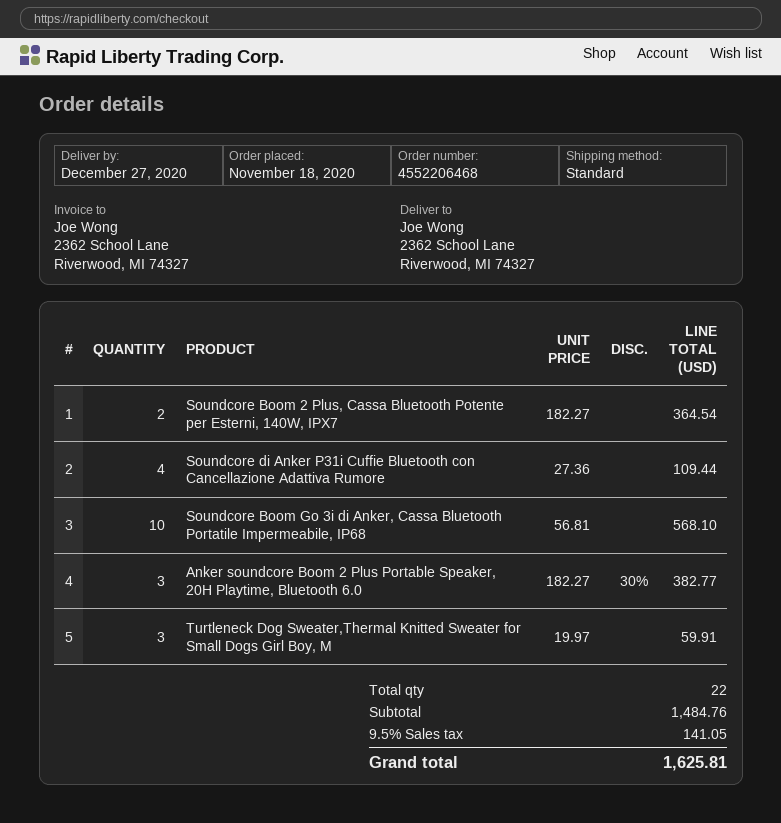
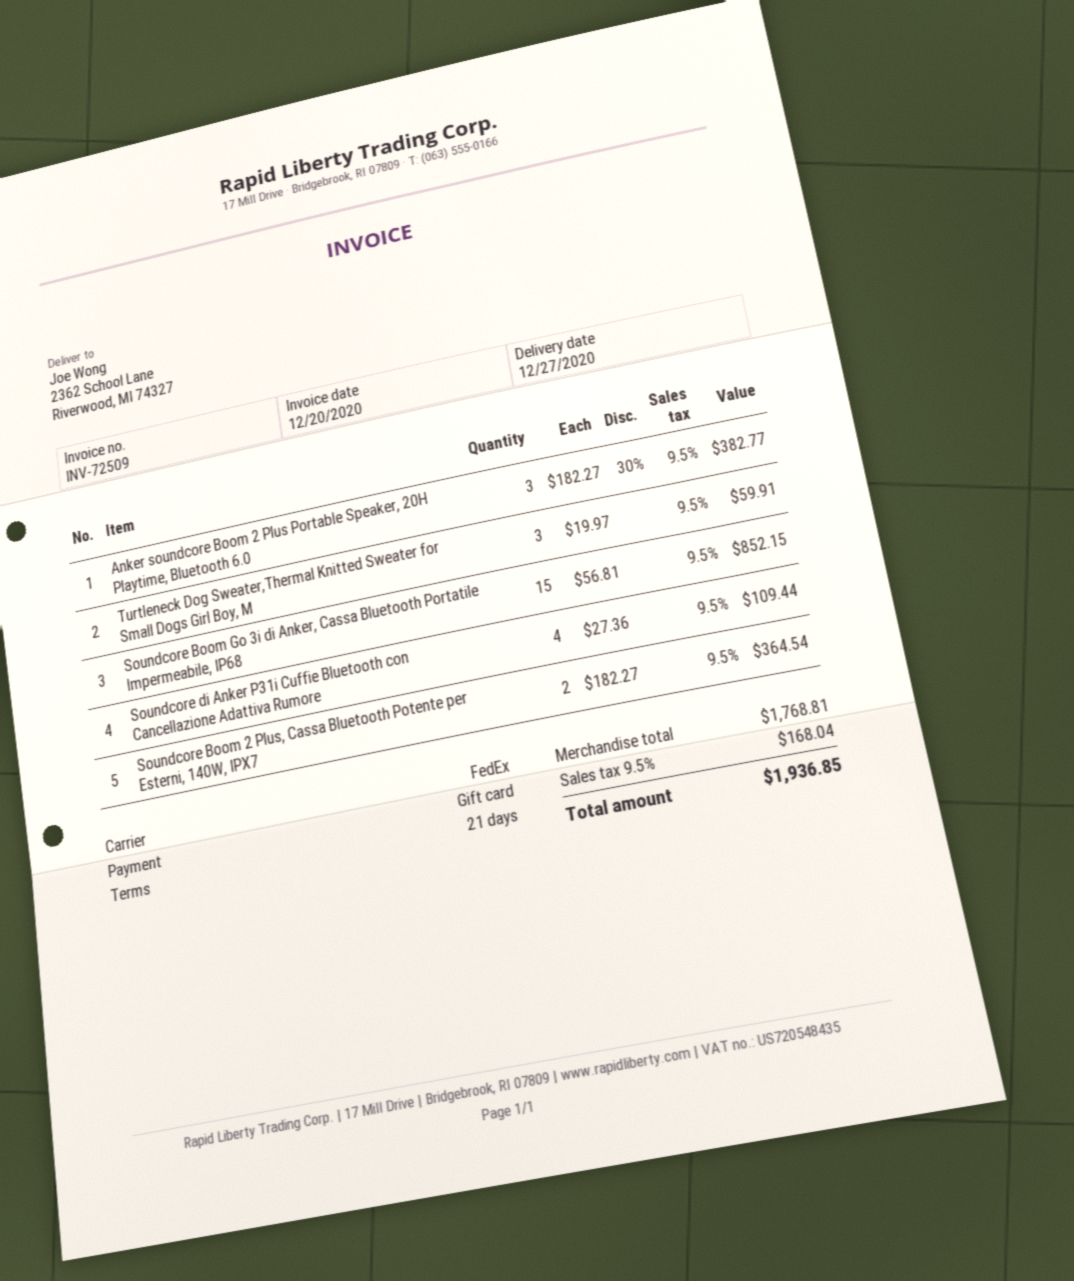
shipping method: standard -> FedEx
Soundcore Boom Go 3i di Anker, Cassa Bluetooth Portatile Impermeabile, IP68: 10 x 56.81 = 568.10 -> 15 x 56.81 = 852.15
subtotal: 1484.76 -> 1768.81
tax: 9.5% = 141.05 -> 9.5% = 168.04
total: 1625.81 -> 1936.85

